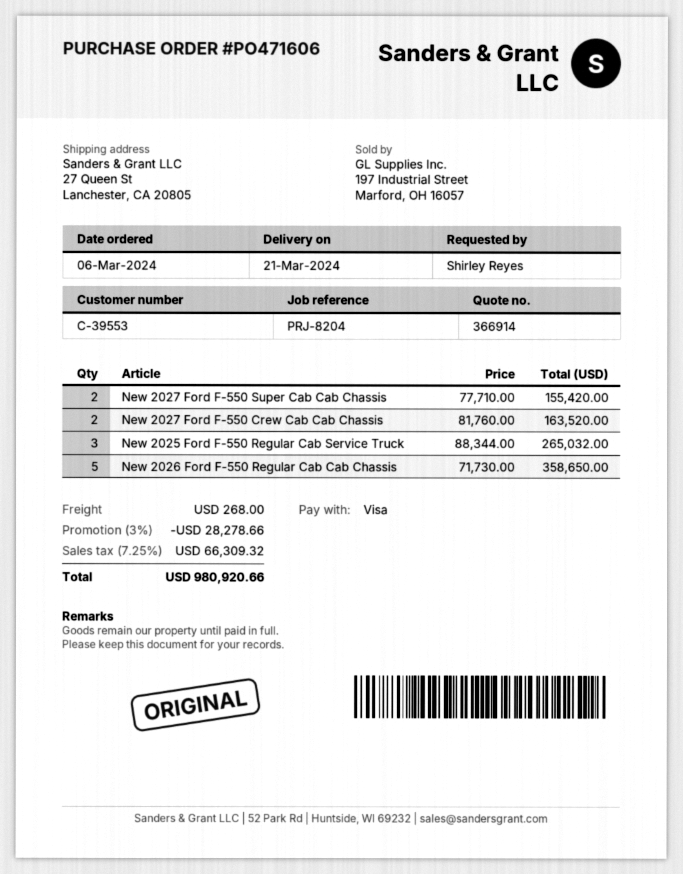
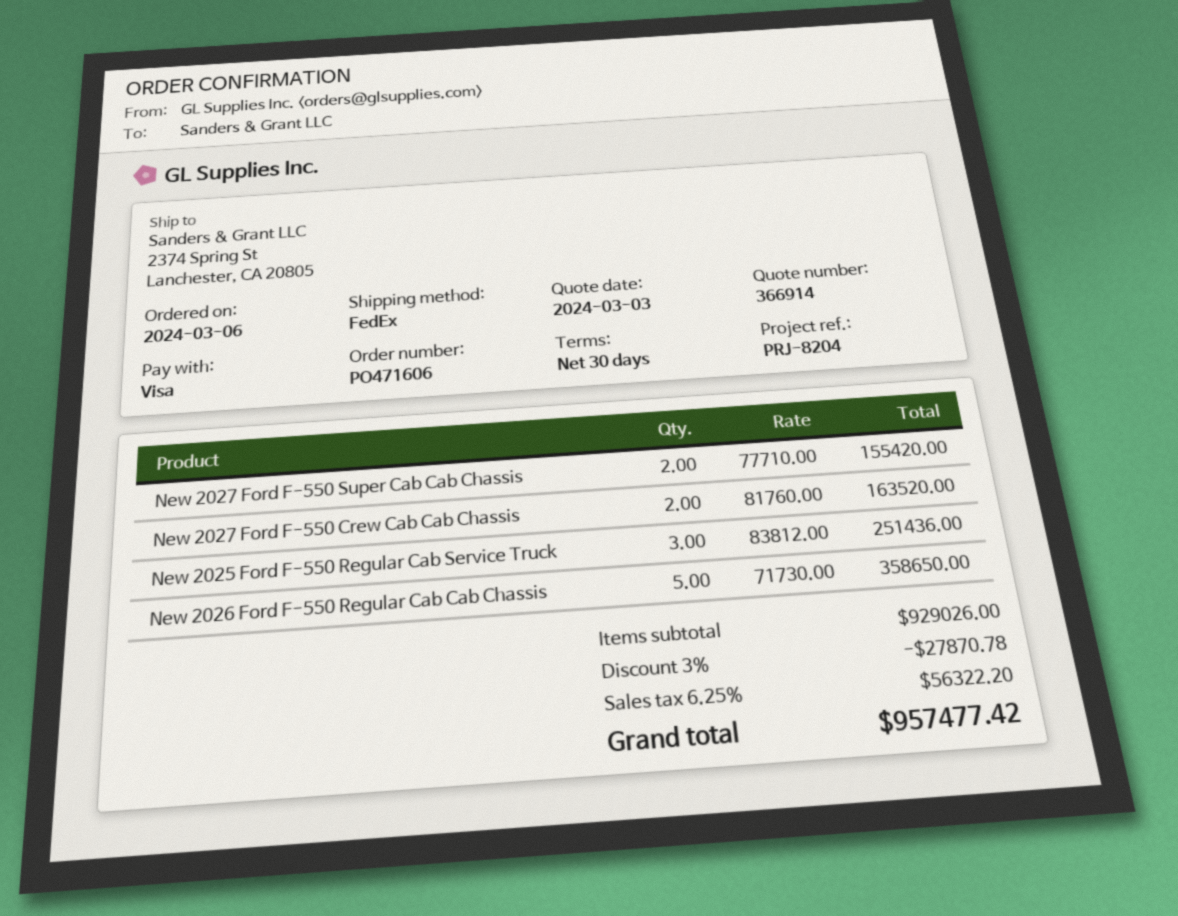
ship to: 27 Queen St, Lanchester, CA 20805 -> 2374 Spring St, Lanchester, CA 20805
New 2025 Ford F-550 Regular Cab Service Truck: 3 x 88344.00 = 265032.00 -> 3 x 83812.00 = 251436.00
discount: 3% = 28278.66 -> 3% = 27870.78
shipping: 268.00 -> none
tax: 7.25% = 66309.32 -> 6.25% = 56322.20
total: 980920.66 -> 957477.42

